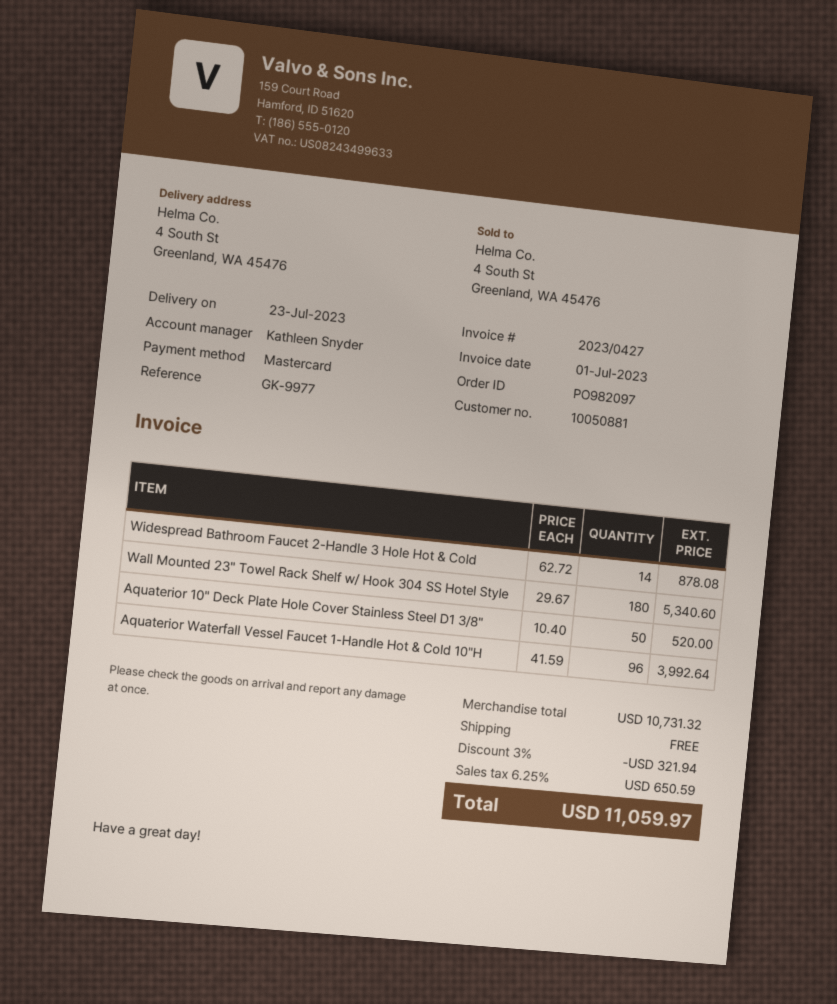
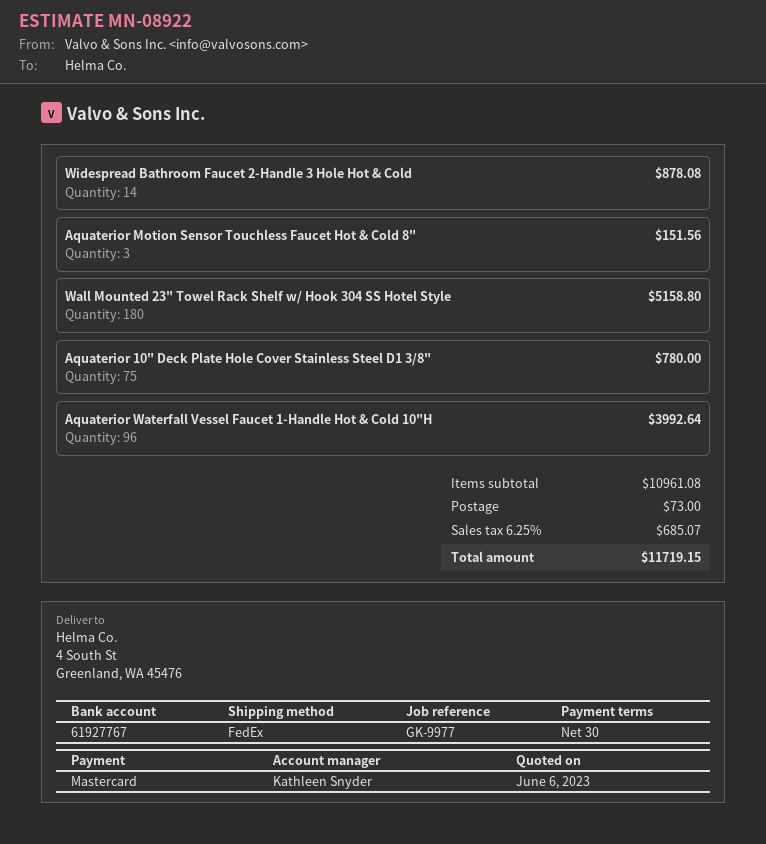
Wall Mounted 23" Towel Rack Shelf w/ Hook 304 SS Hotel Style: 180 for 5340.60 -> 180 for 5158.80
Aquaterior 10" Deck Plate Hole Cover Stainless Steel D1 3/8": 50 for 520.00 -> 75 for 780.00
Aquaterior Motion Sensor Touchless Faucet Hot & Cold 8": none -> 3 for 151.56
subtotal: 10731.32 -> 10961.08
discount: 3% = 321.94 -> none
shipping: 0.00 -> 73.00
tax: 6.25% = 650.59 -> 6.25% = 685.07
total: 11059.97 -> 11719.15

